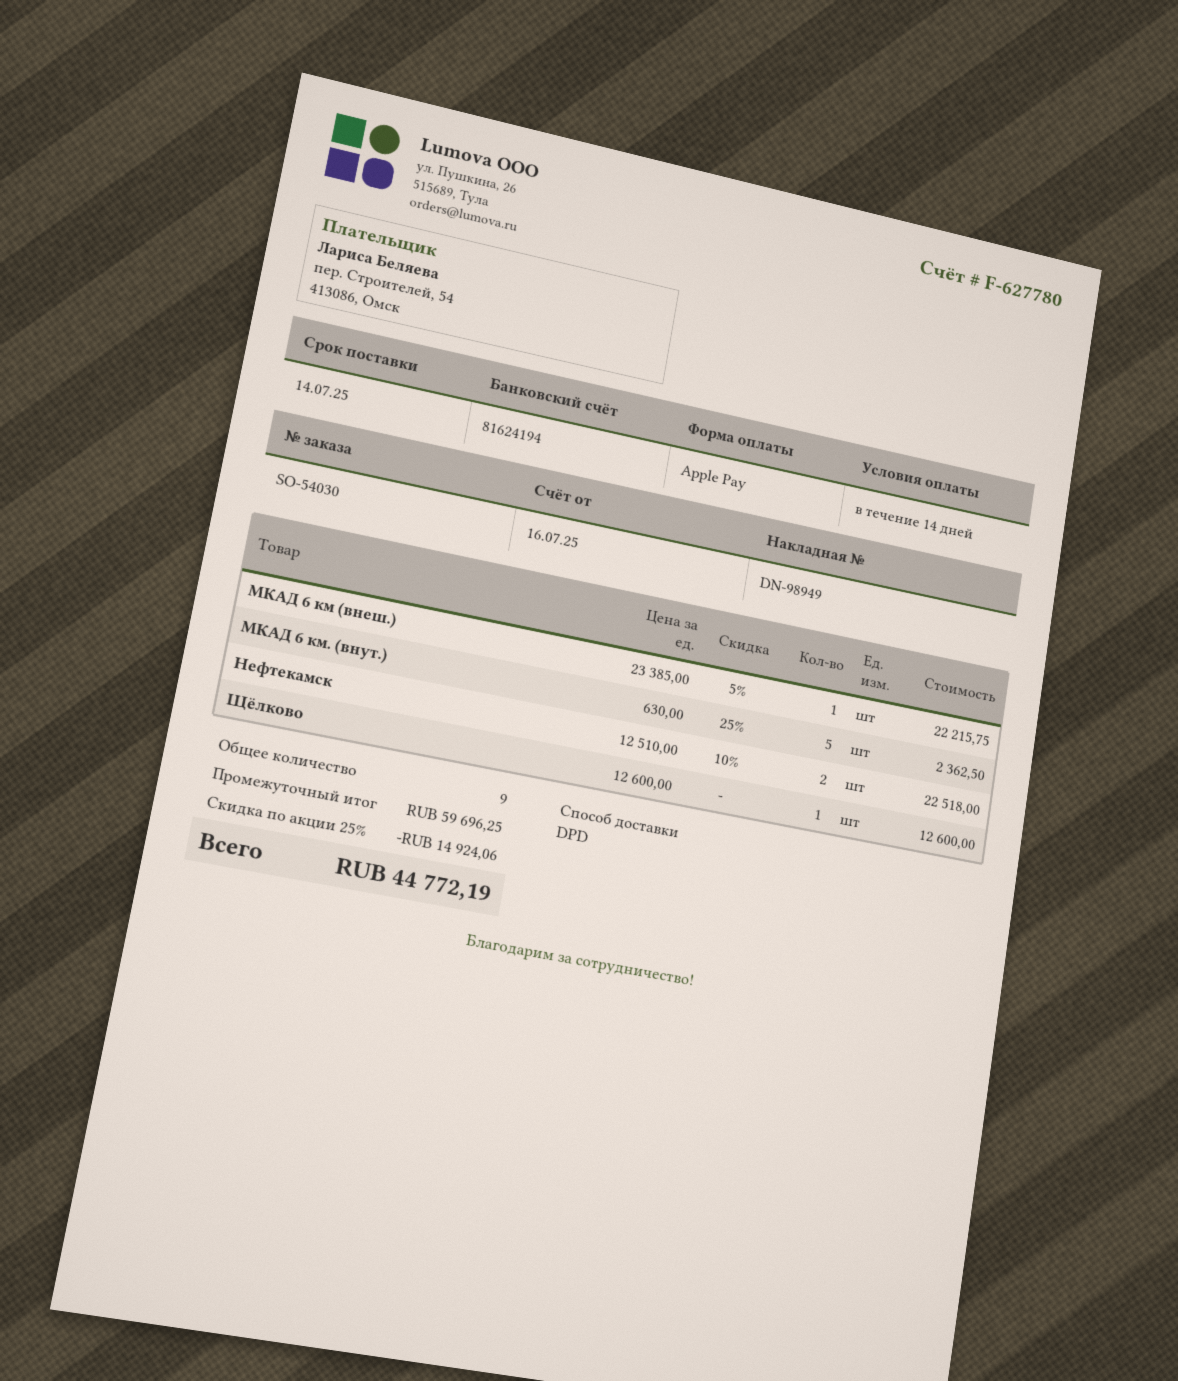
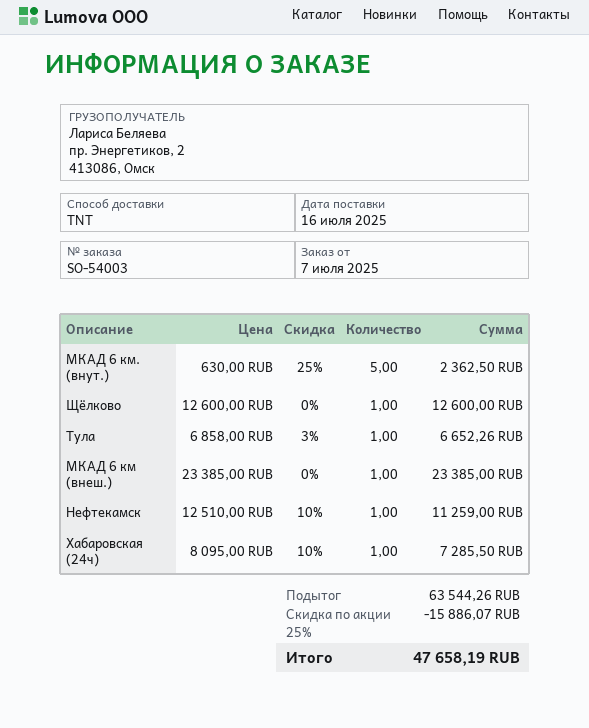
order number: SO-54030 -> SO-54003
delivery date: 2025-07-14 -> 2025-07-16
shipping method: DPD -> TNT
МКАД 6 км (внеш.): 1 x 23385.00 - 5% = 22215.75 -> 1 x 23385.00 = 23385.00
Нефтекамск: 2 x 12510.00 - 10% = 22518.00 -> 1 x 12510.00 - 10% = 11259.00
Тула: none -> 1 x 6858.00 - 3% = 6652.26
Хабаровская (24ч): none -> 1 x 8095.00 - 10% = 7285.50
subtotal: 59696.25 -> 63544.26
discount: 25% = 14924.06 -> 25% = 15886.07
total: 44772.19 -> 47658.19

